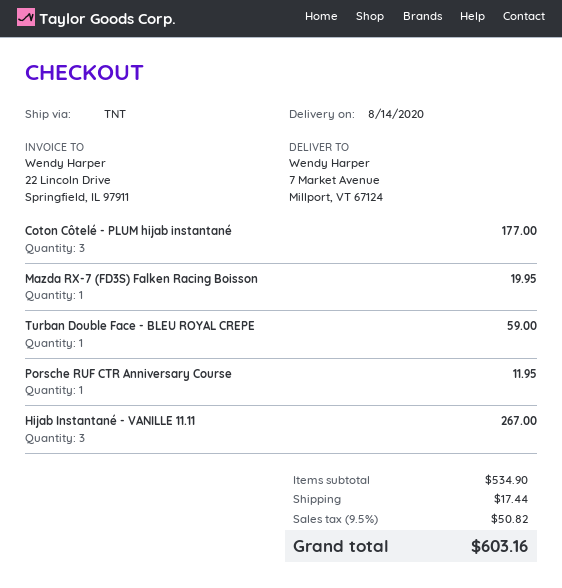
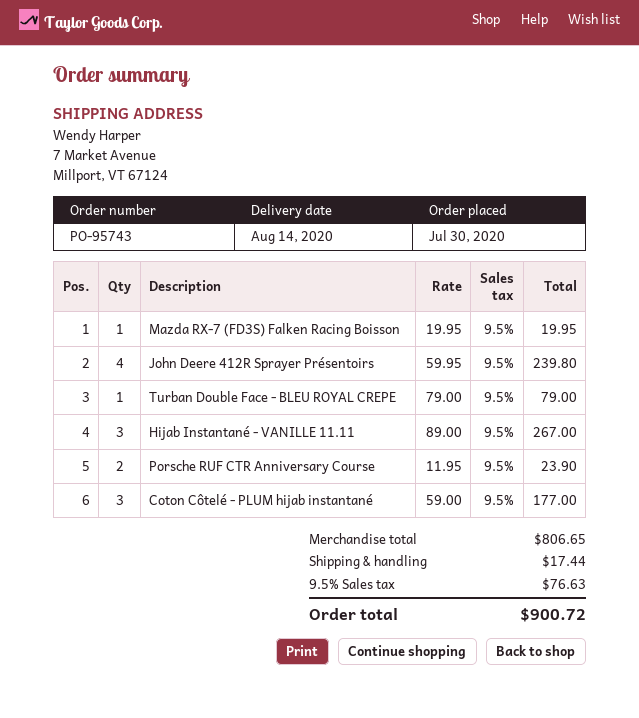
Turban Double Face - BLEU ROYAL CREPE: 1 for 59.00 -> 1 for 79.00
Porsche RUF CTR Anniversary Course: 1 for 11.95 -> 2 for 23.90
John Deere 412R Sprayer Présentoirs: none -> 4 for 239.80
subtotal: 534.90 -> 806.65
tax: 9.5% = 50.82 -> 9.5% = 76.63
total: 603.16 -> 900.72

